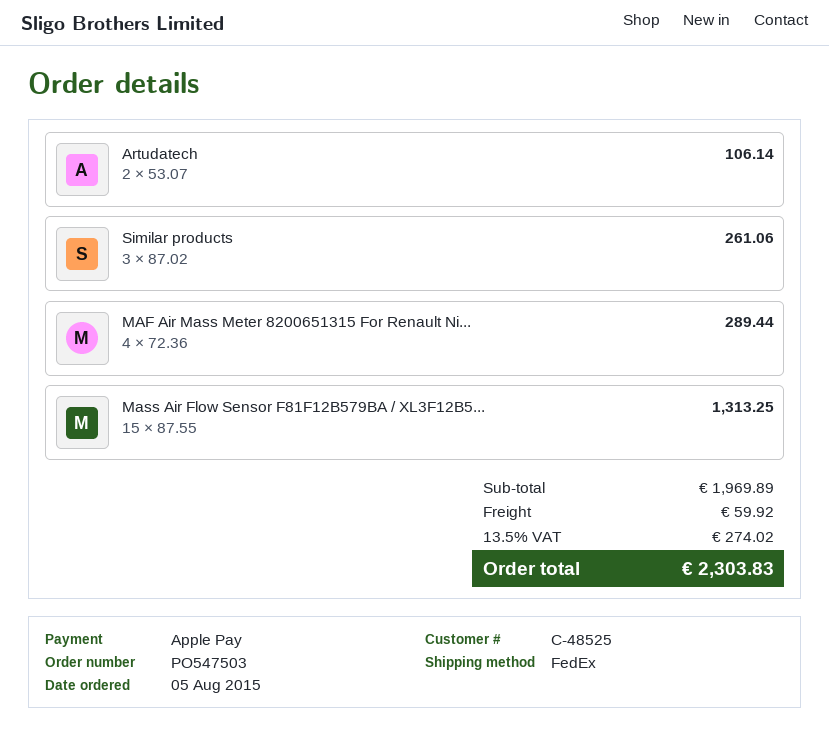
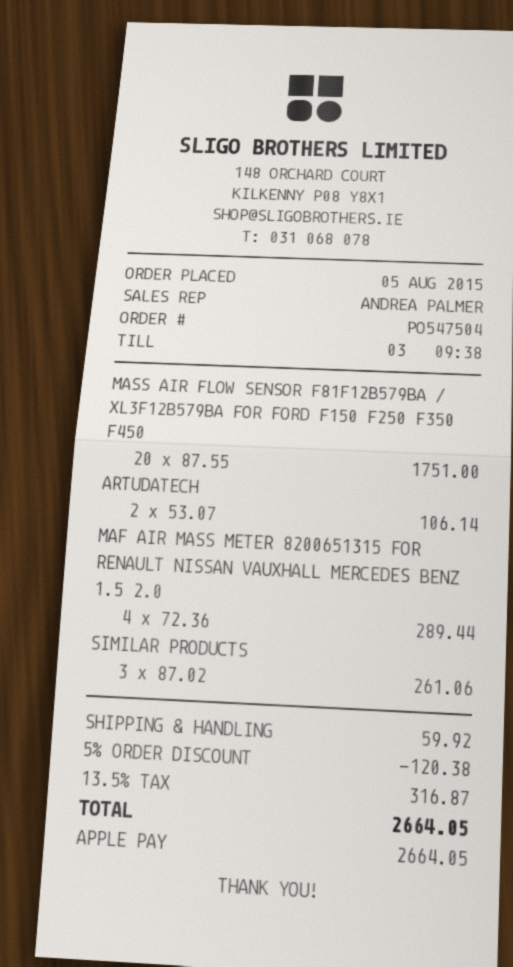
order number: PO547503 -> PO547504
Mass Air Flow Sensor F81F12B579BA / XL3F12B5...: 15 x 87.55 = 1313.25 -> 20 x 87.55 = 1751.00
discount: none -> 5% = 120.38
tax: 13.5% = 274.02 -> 13.5% = 316.87
total: 2303.83 -> 2664.05

